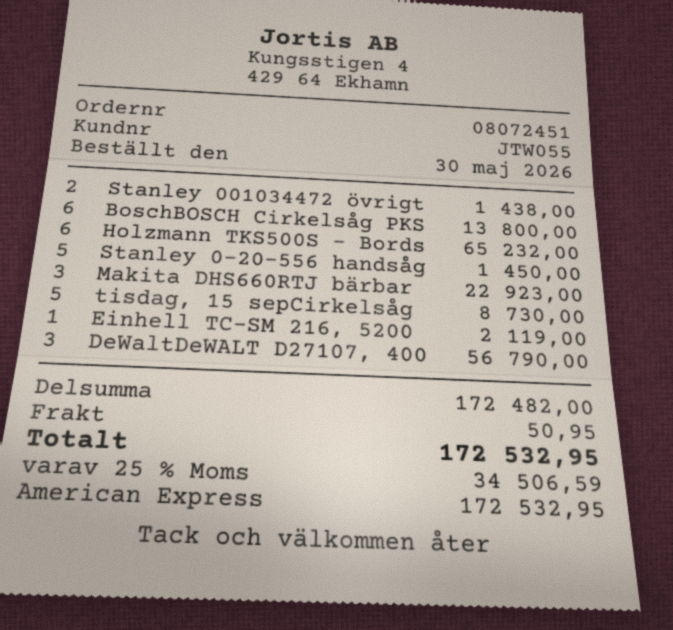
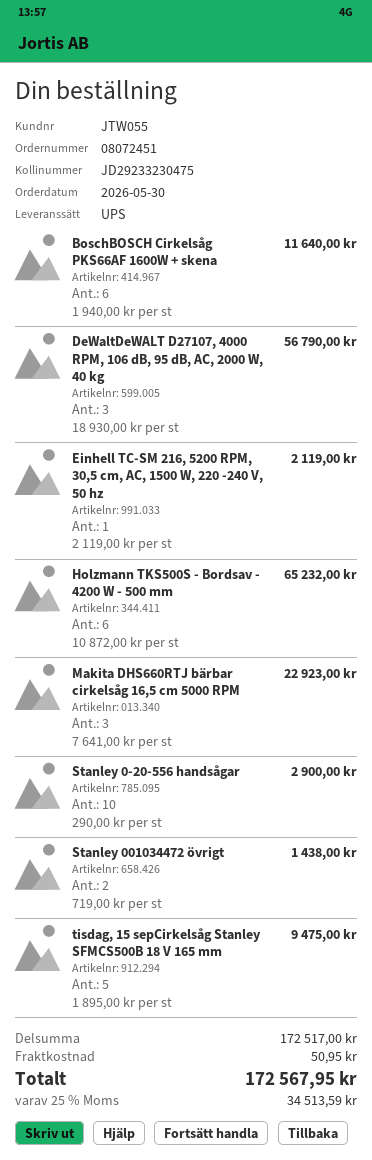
BoschBOSCH Cirkelsåg PKS: 6 for 13800.00 -> 6 for 11640.00
Stanley 0-20-556 handsåg: 5 for 1450.00 -> 10 for 2900.00
tisdag, 15 sepCirkelsåg: 5 for 8730.00 -> 5 for 9475.00
subtotal: 172482.00 -> 172517.00
tax: 25% = 34506.59 -> 25% = 34513.59
total: 172532.95 -> 172567.95

